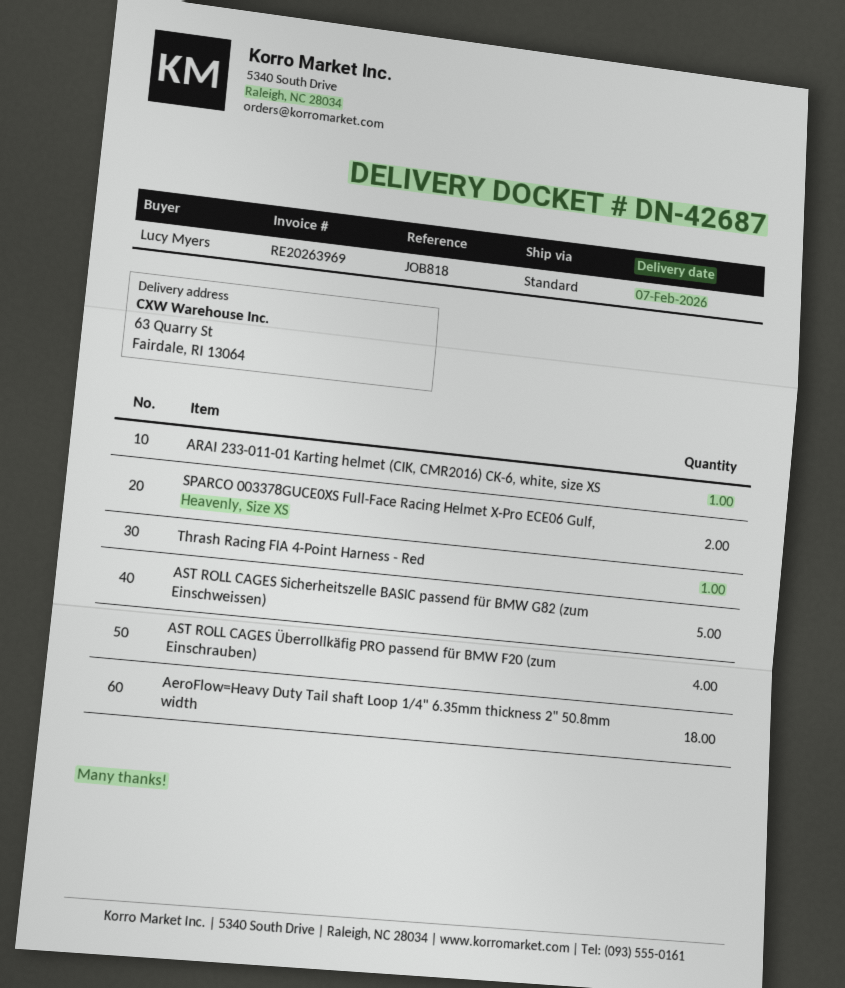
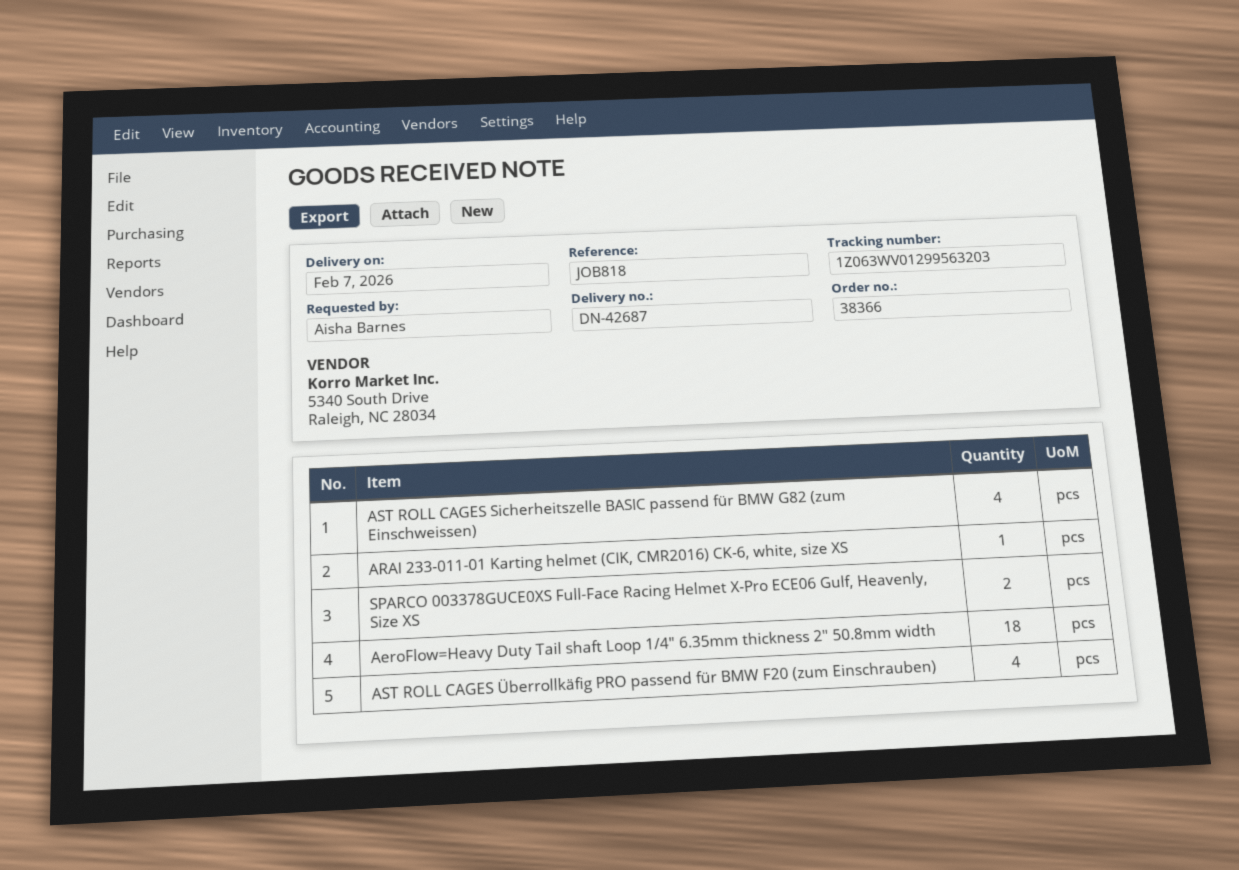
ordered by: Lucy Myers -> Aisha Barnes
Thrash Racing FIA 4-Point Harness - Red: 1 -> none
AST ROLL CAGES Sicherheitszelle BASIC passend für BMW G82 (zum Einschweissen): 5 -> 4

